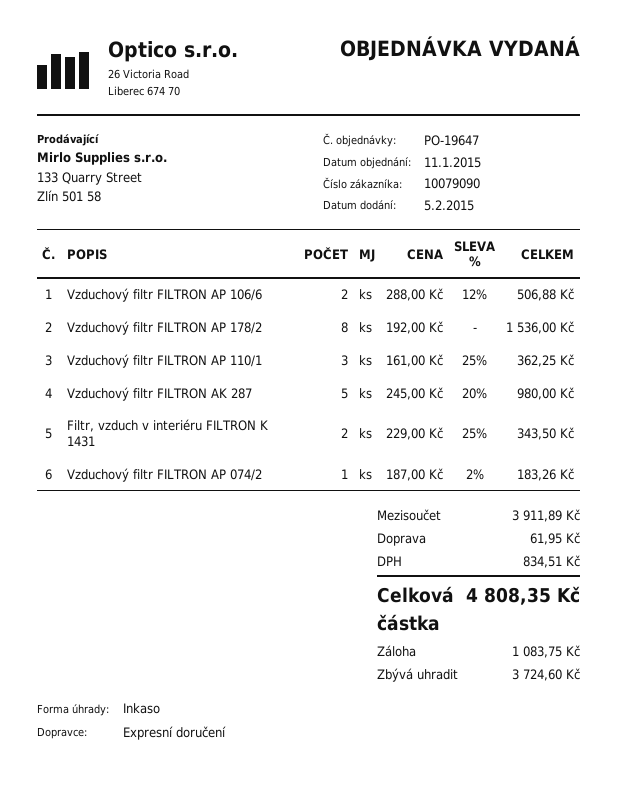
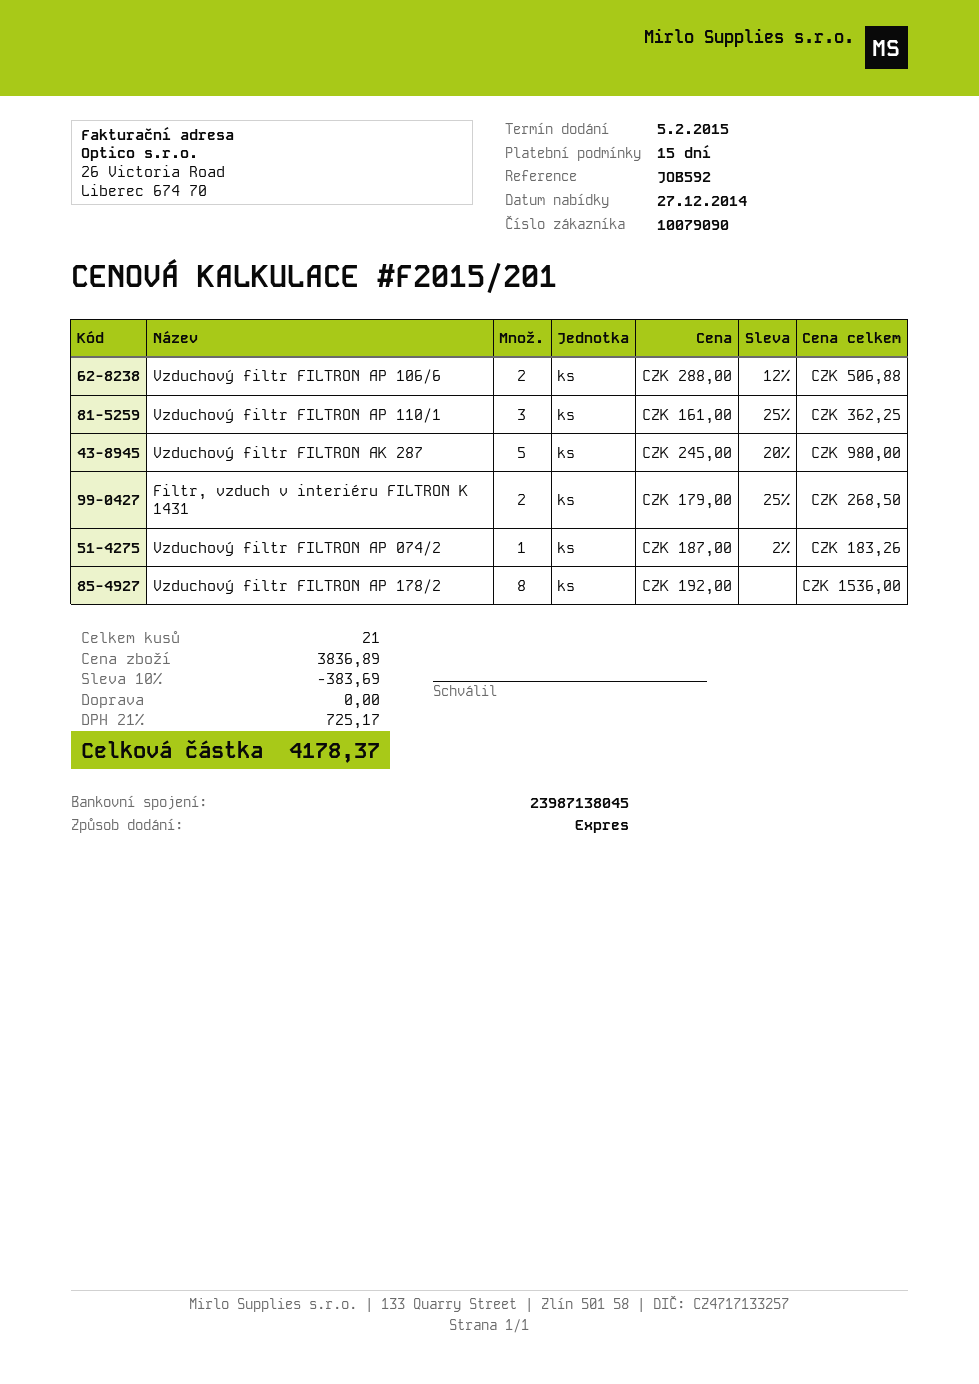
Filtr, vzduch v interiéru FILTRON K 1431: 2 x 229.00 - 25% = 343.50 -> 2 x 179.00 - 25% = 268.50
subtotal: 3911.89 -> 3836.89
discount: none -> 10% = 383.69
shipping: 61.95 -> 0.00
tax: 834.51 -> 725.17
total: 4808.35 -> 4178.37

